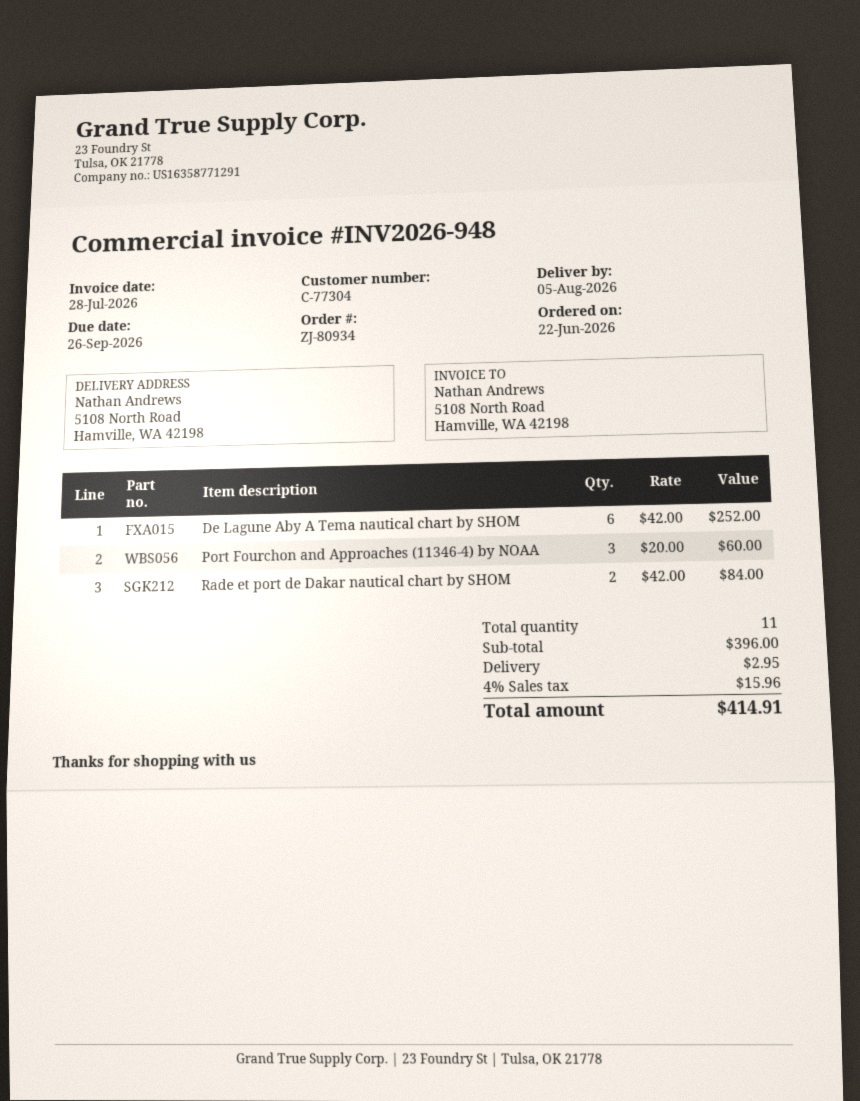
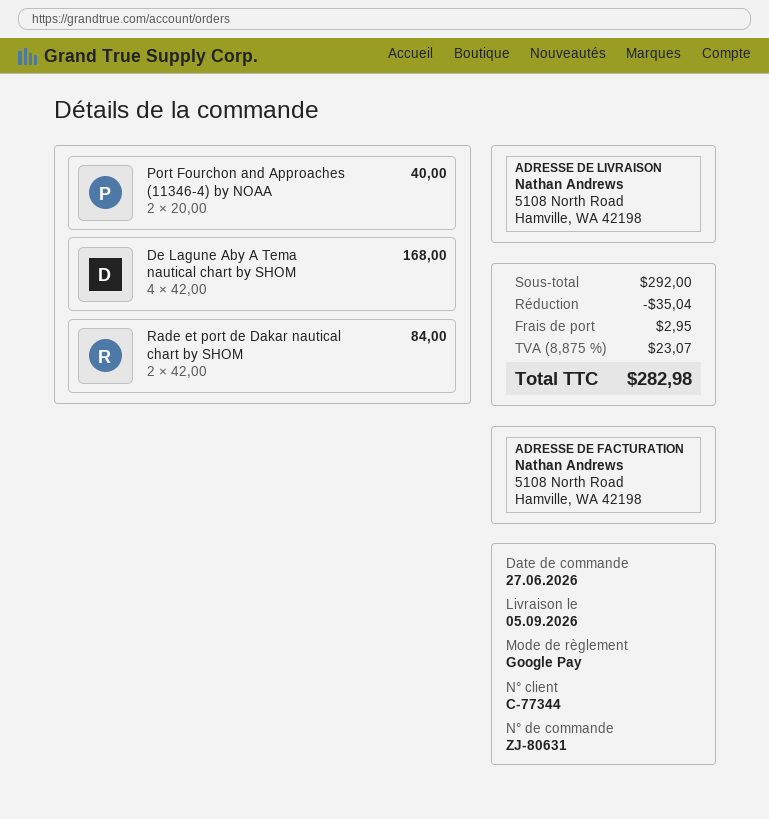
order number: ZJ-80934 -> ZJ-80631
order date: 2026-06-22 -> 2026-06-27
delivery date: 2026-08-05 -> 2026-09-05
customer number: C-77304 -> C-77344
De Lagune Aby A Tema nautical chart by SHOM: 6 x 42.00 = 252.00 -> 4 x 42.00 = 168.00
Port Fourchon and Approaches (11346-4) by NOAA: 3 x 20.00 = 60.00 -> 2 x 20.00 = 40.00
subtotal: 396.00 -> 292.00
discount: none -> 35.04
tax: 4% = 15.96 -> 8.875% = 23.07
total: 414.91 -> 282.98

